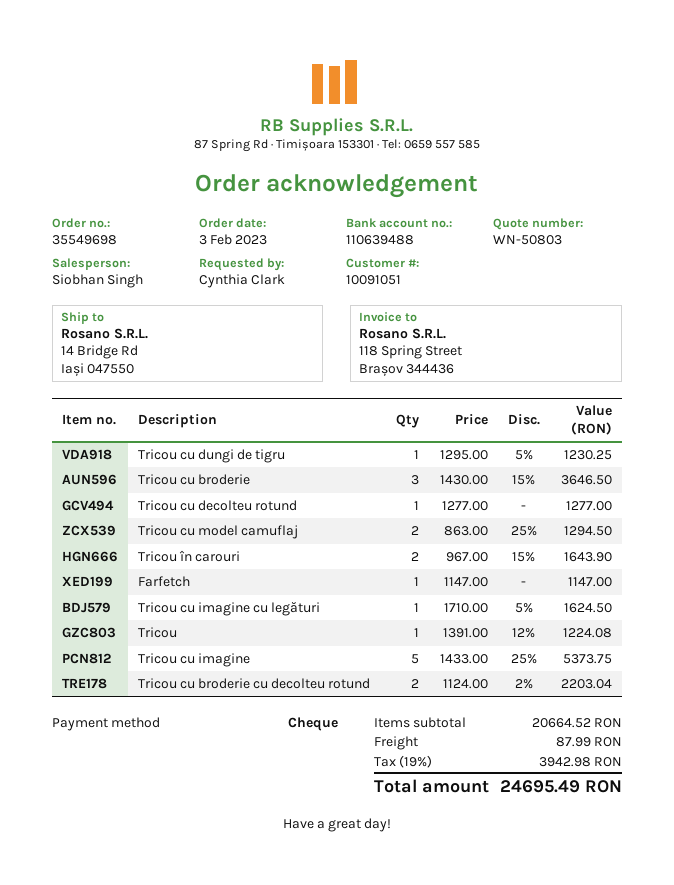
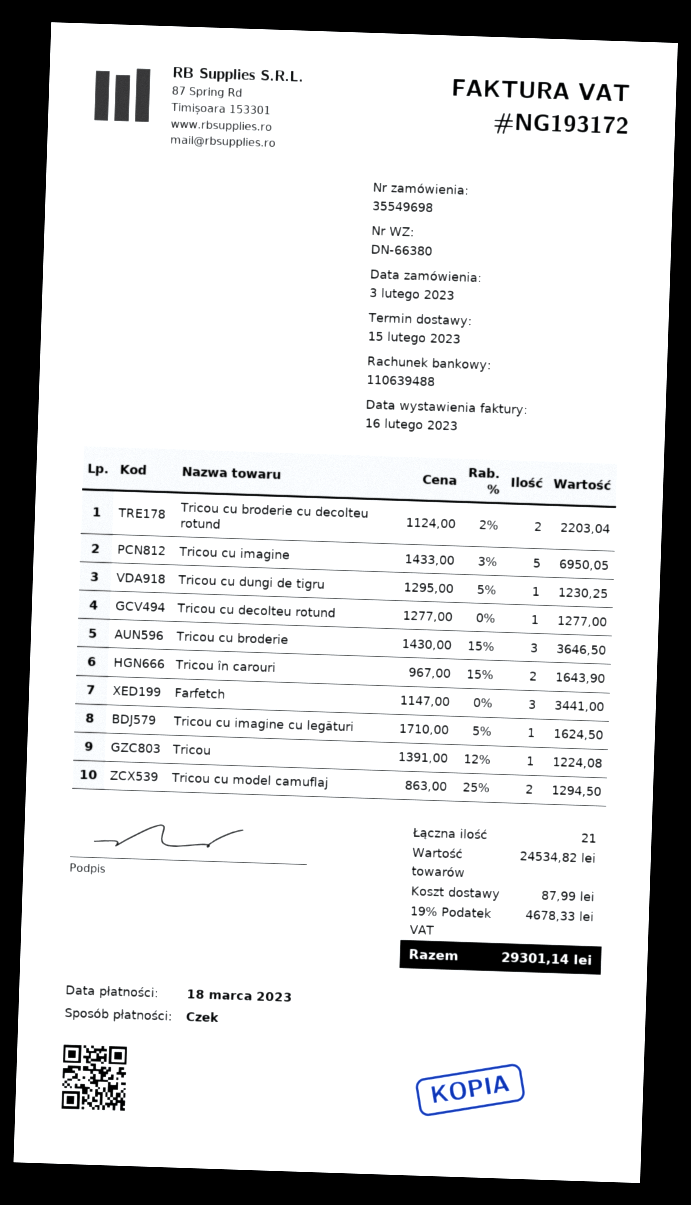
Farfetch: 1 x 1147.00 = 1147.00 -> 3 x 1147.00 = 3441.00
Tricou cu imagine: 5 x 1433.00 - 25% = 5373.75 -> 5 x 1433.00 - 3% = 6950.05
subtotal: 20664.52 -> 24534.82
tax: 19% = 3942.98 -> 19% = 4678.33
total: 24695.49 -> 29301.14

